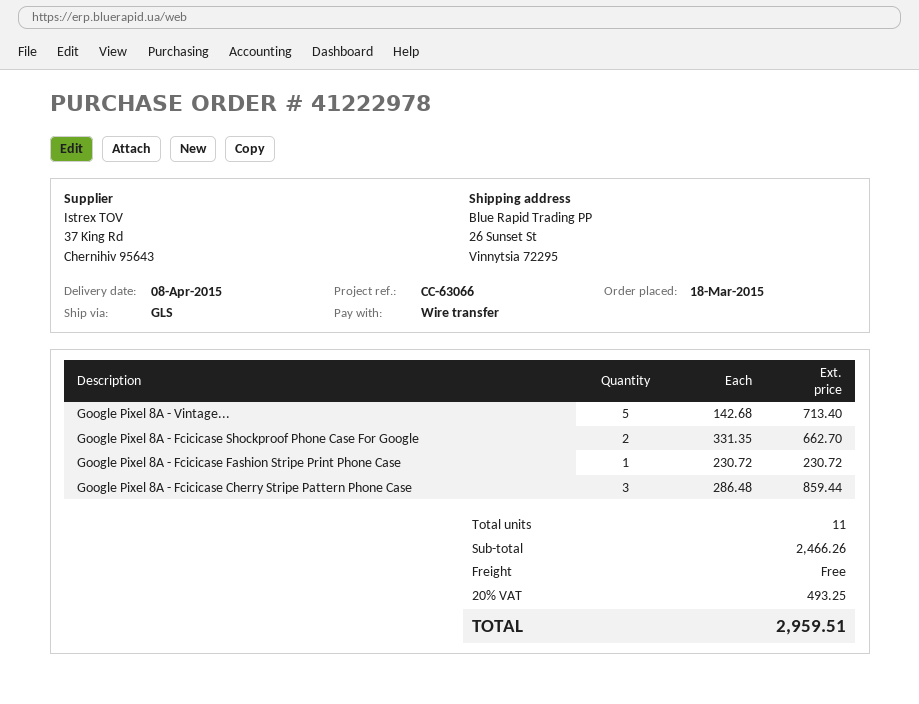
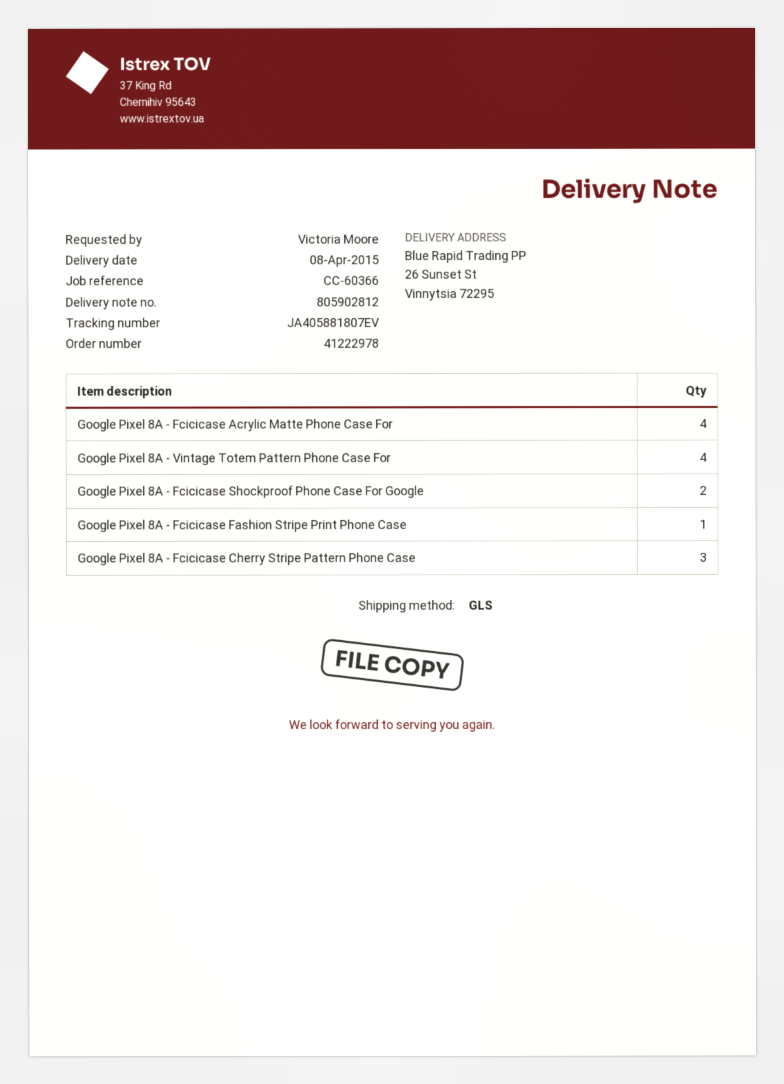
reference: CC-63066 -> CC-60366
Google Pixel 8A - Vintage...: 5 -> 4
Google Pixel 8A - Fcicicase Acrylic Matte Phone Case For: none -> 4

